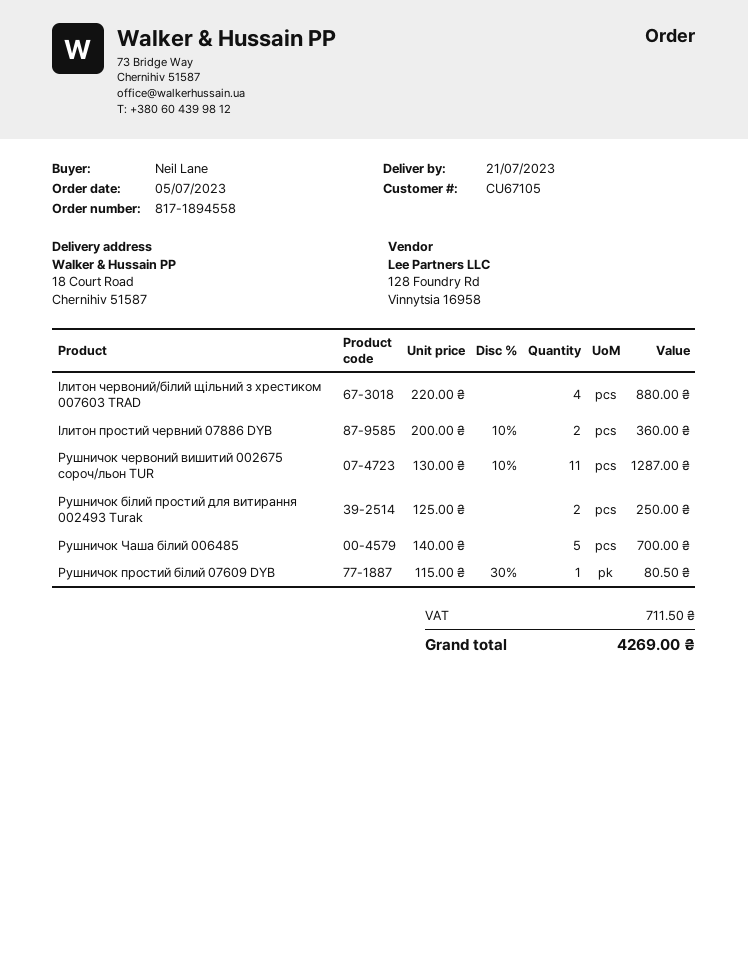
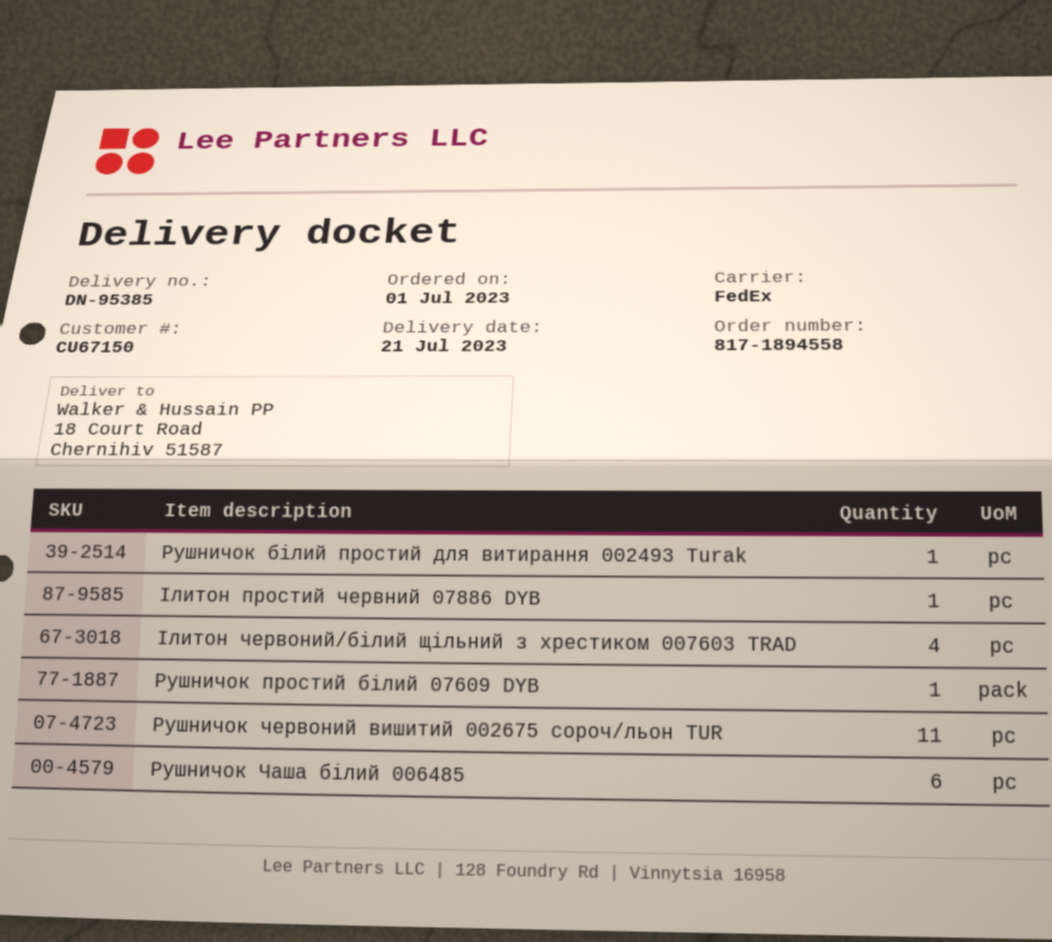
order date: 2023-07-05 -> 2023-07-01
customer number: CU67105 -> CU67150
Ілитон простий червний 07886 DYB: 2 -> 1
Рушничок білий простий для витирання 002493 Turak: 2 -> 1
Рушничок Чаша білий 006485: 5 -> 6

